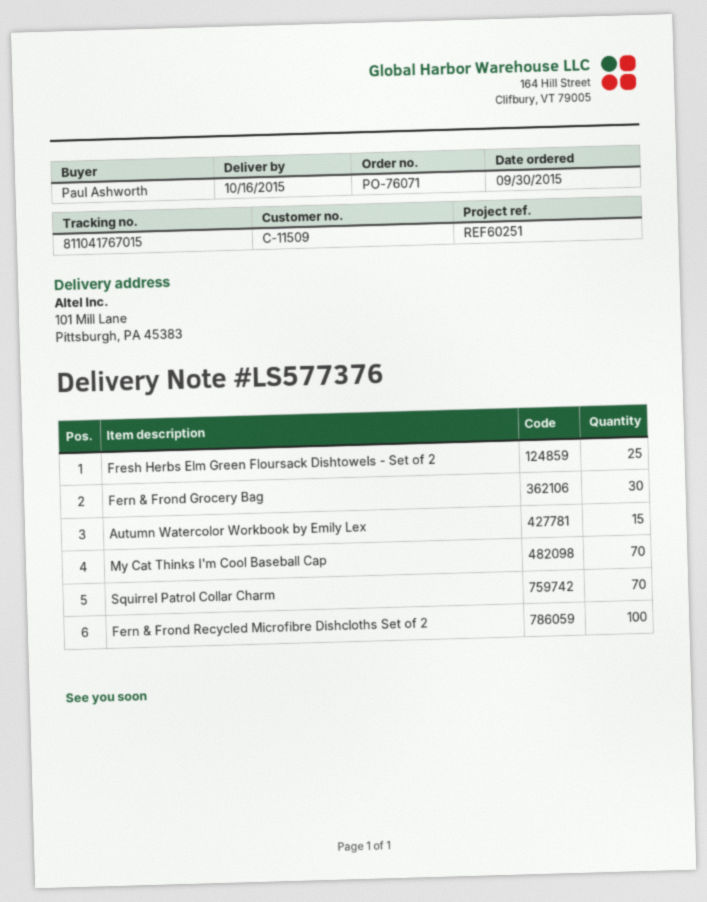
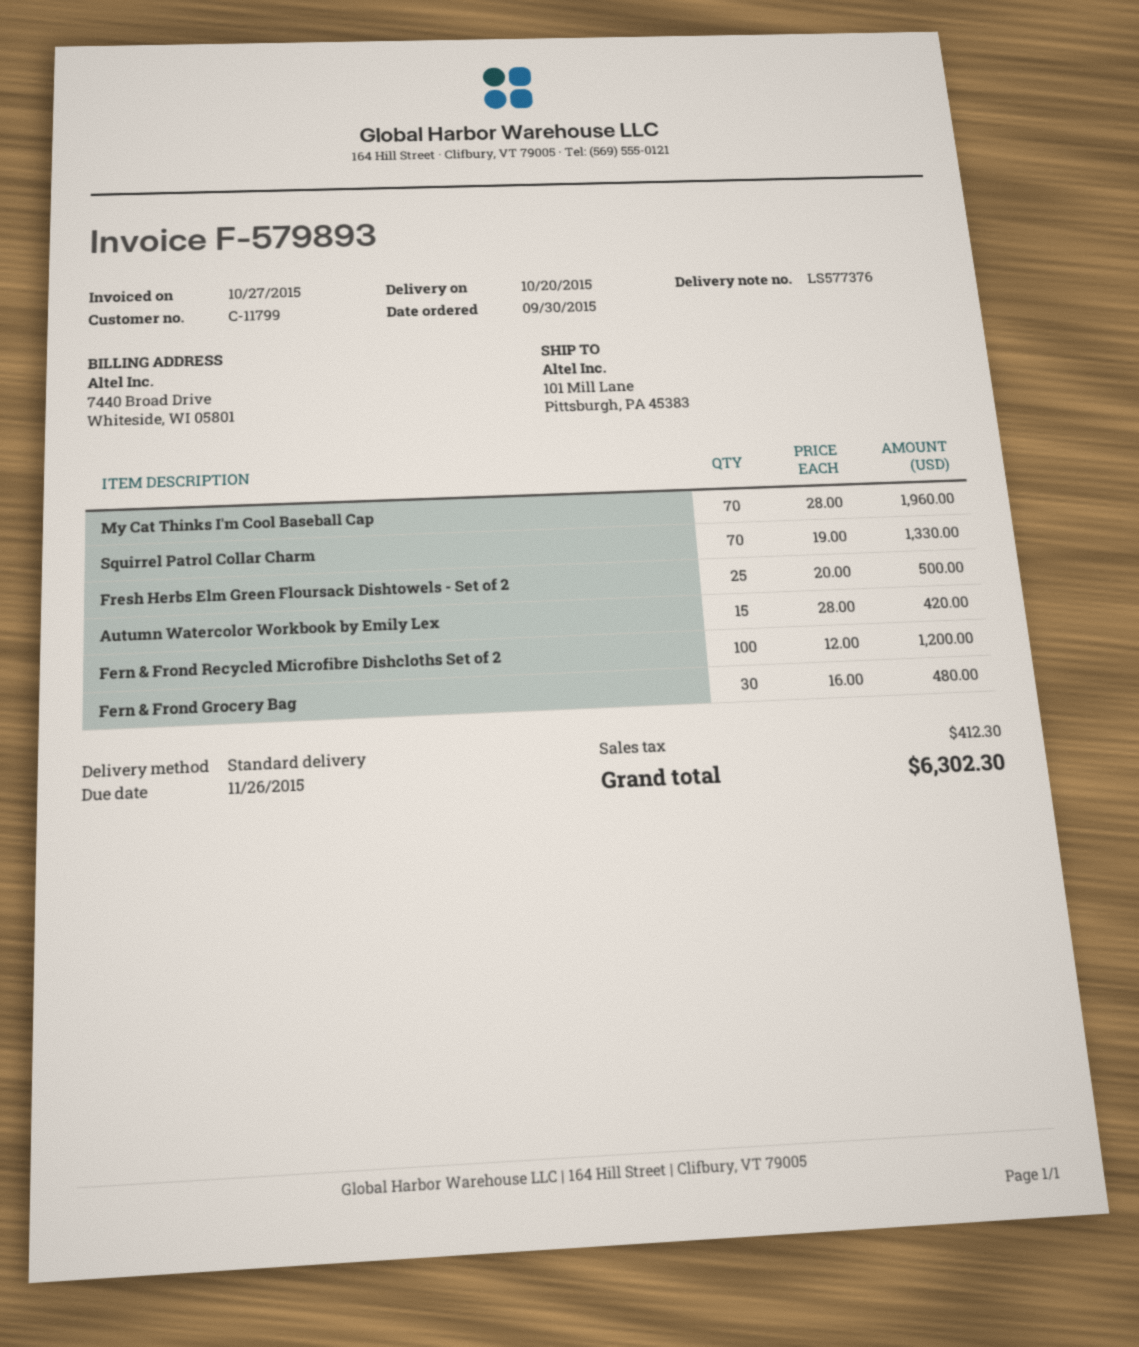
delivery date: 2015-10-16 -> 2015-10-20
customer number: C-11509 -> C-11799

